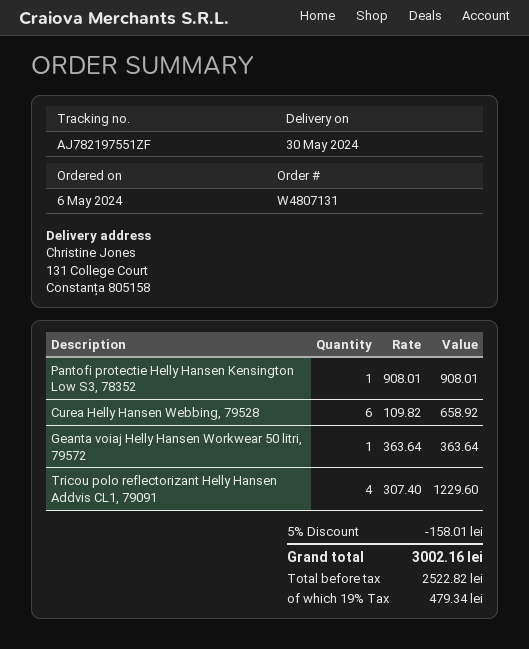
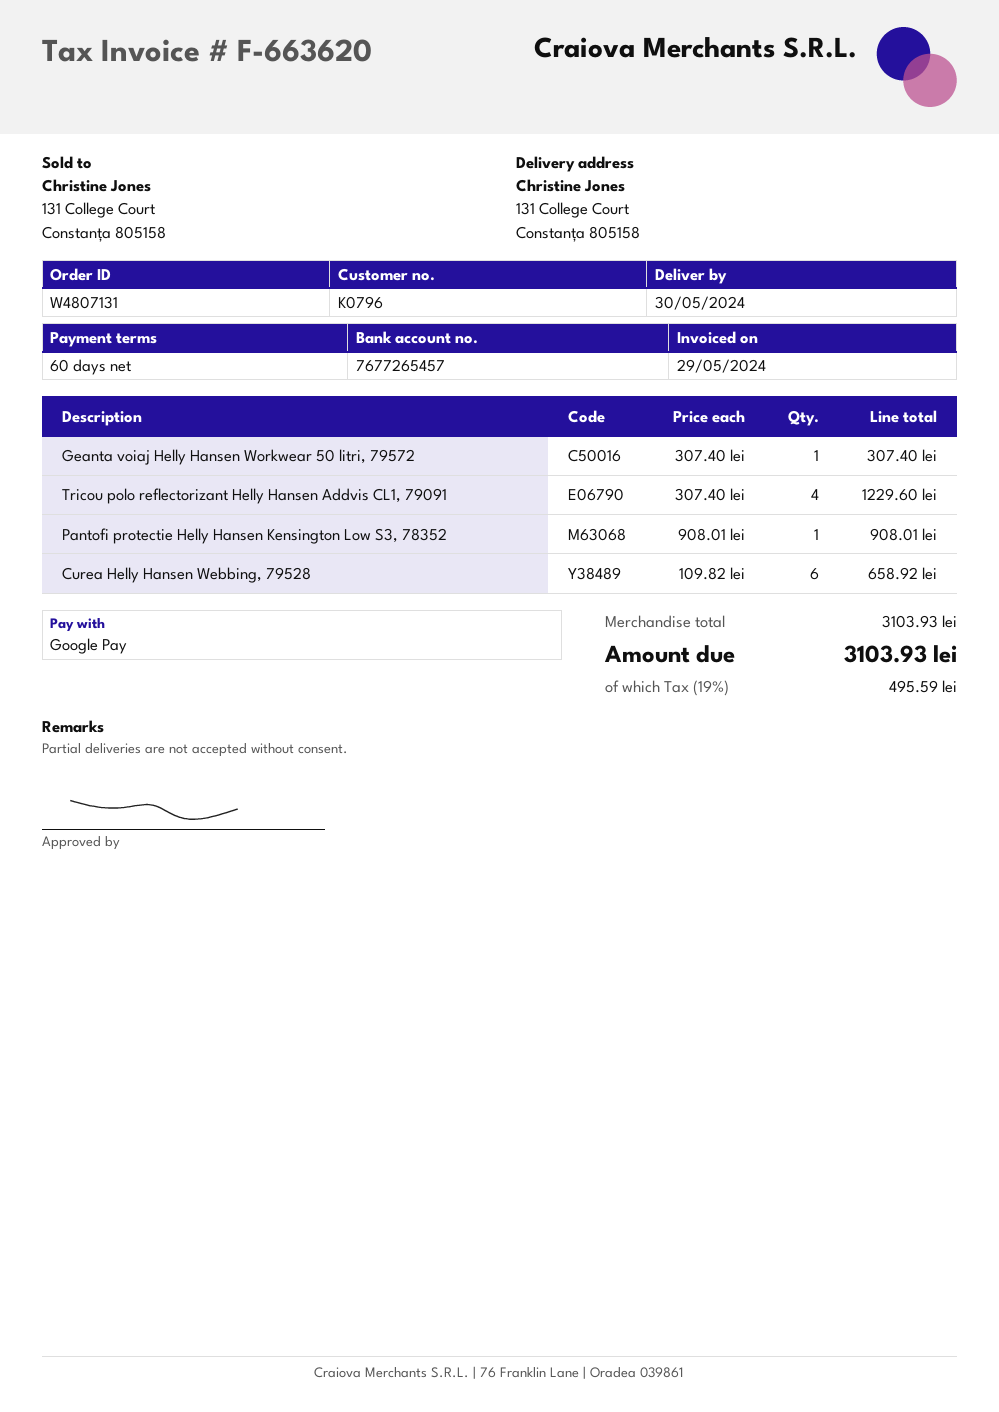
Geanta voiaj Helly Hansen Workwear 50 litri, 79572: 1 x 363.64 = 363.64 -> 1 x 307.40 = 307.40
discount: 5% = 158.01 -> none
tax: 19% = 479.34 -> 19% = 495.59
total: 3002.16 -> 3103.93

